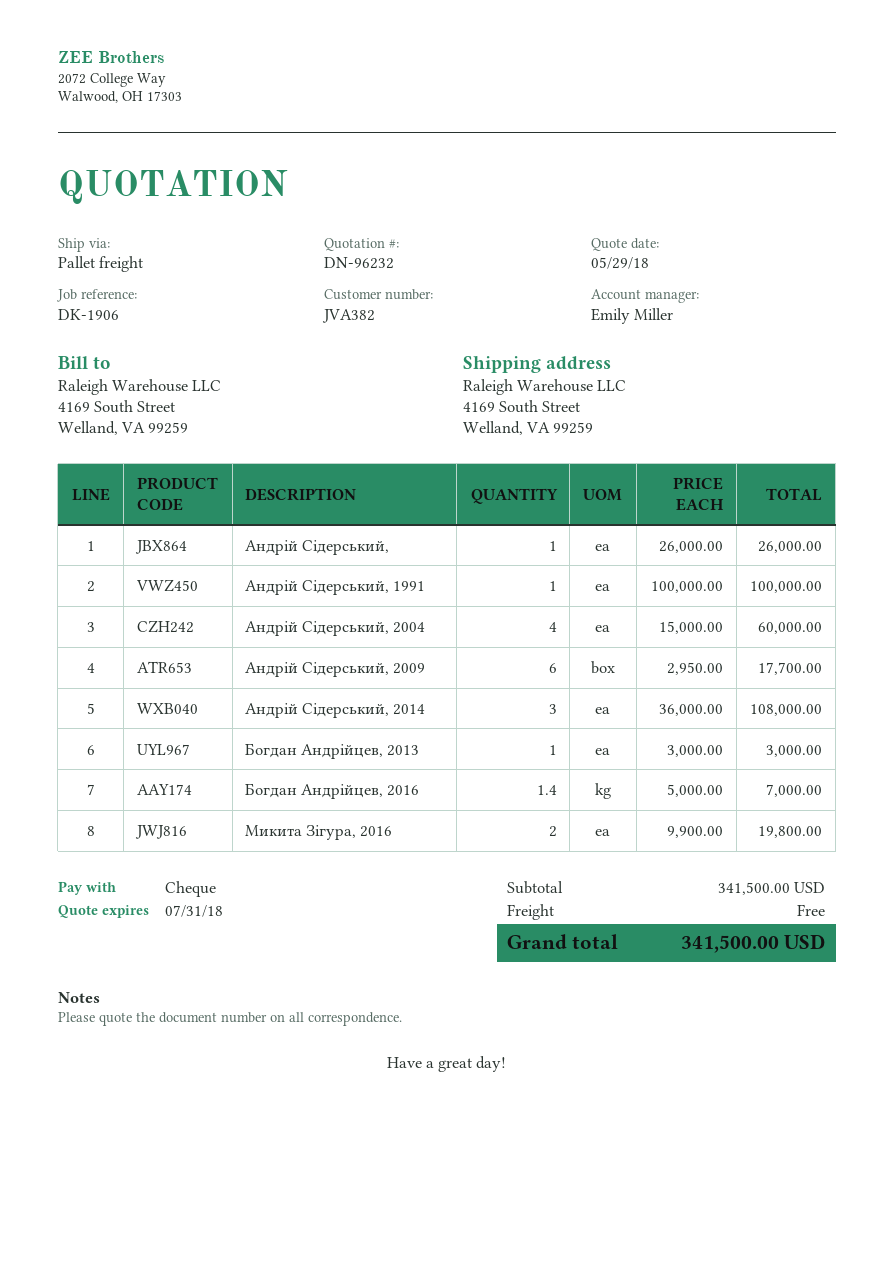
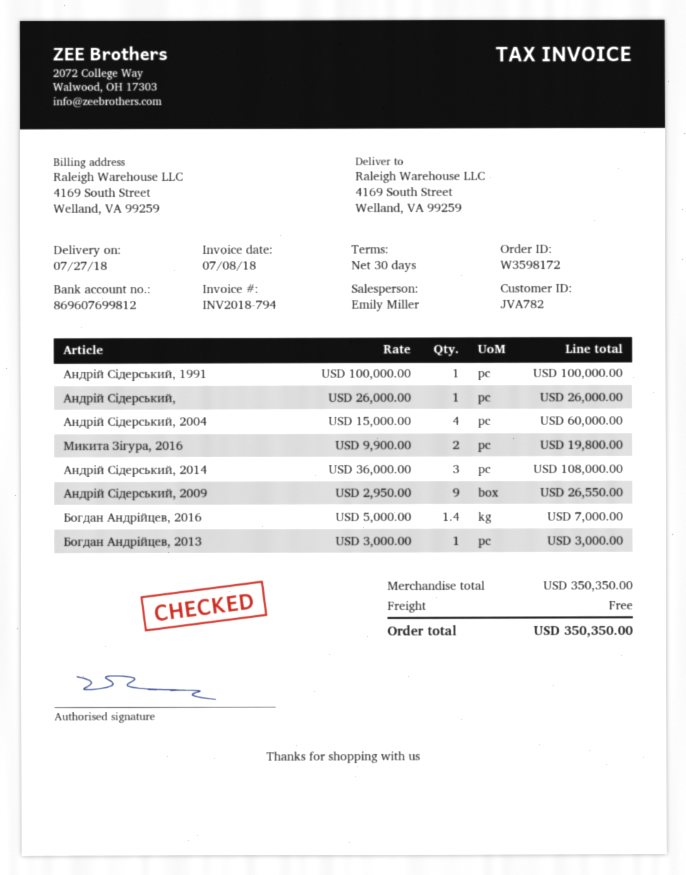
customer number: JVA382 -> JVA782
Андрій Сідерський, 2009: 6 x 2950.00 = 17700.00 -> 9 x 2950.00 = 26550.00
subtotal: 341500.00 -> 350350.00
total: 341500.00 -> 350350.00

